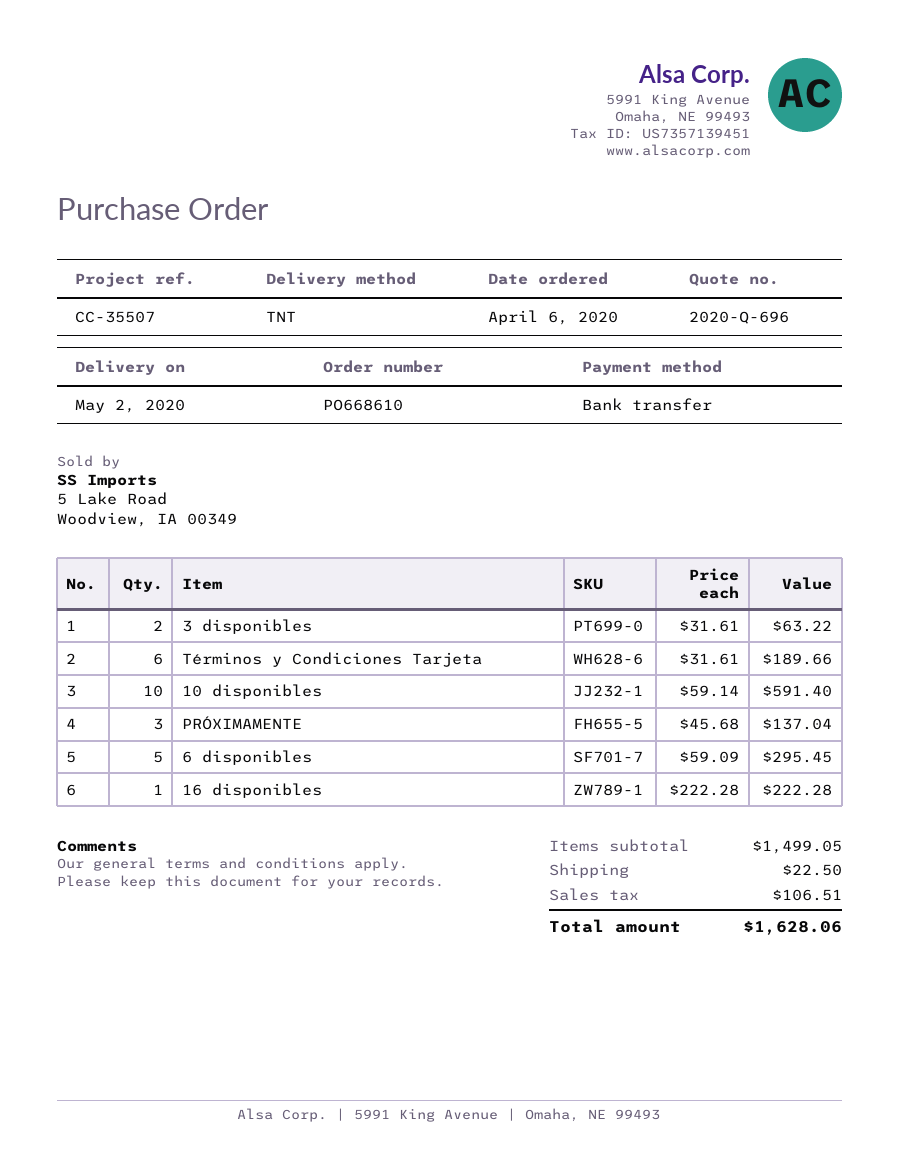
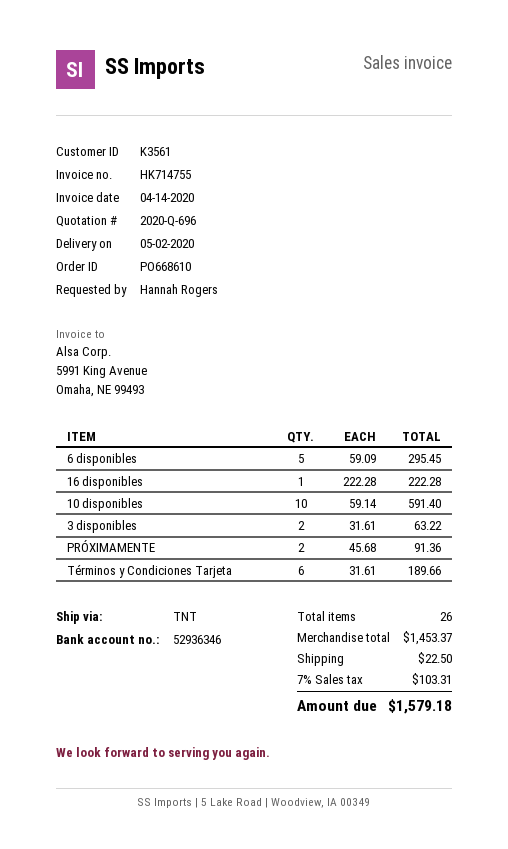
PRÓXIMAMENTE: 3 x 45.68 = 137.04 -> 2 x 45.68 = 91.36
subtotal: 1499.05 -> 1453.37
tax: 106.51 -> 103.31
total: 1628.06 -> 1579.18

